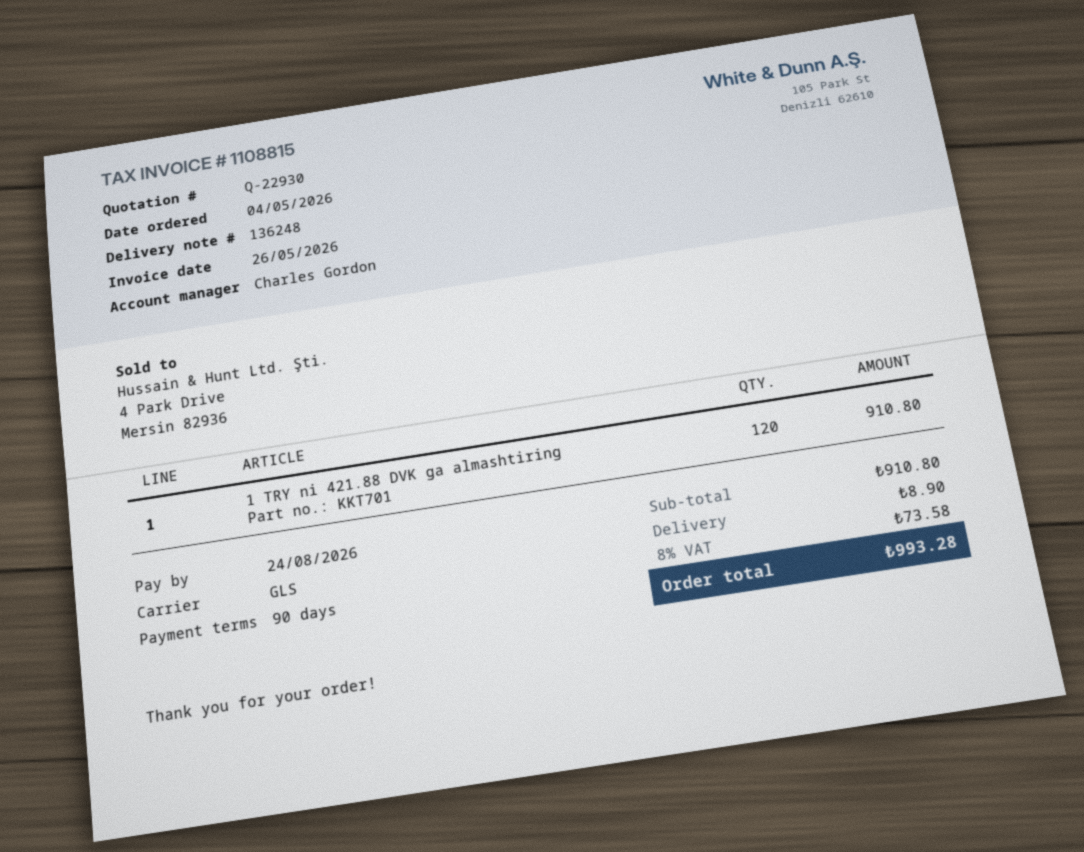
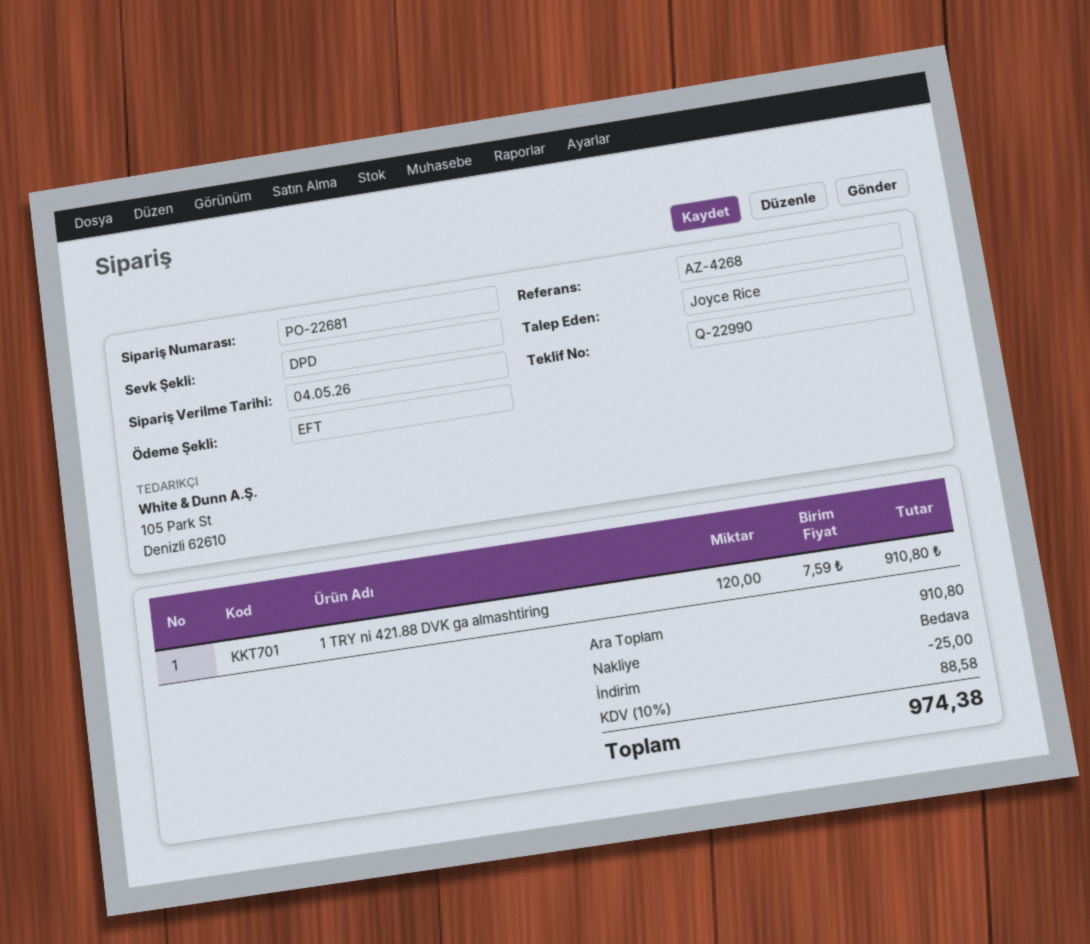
quote number: Q-22930 -> Q-22990
shipping method: GLS -> DPD
discount: none -> 25.00
shipping: 8.90 -> 0.00
tax: 8% = 73.58 -> 10% = 88.58
total: 993.28 -> 974.38

